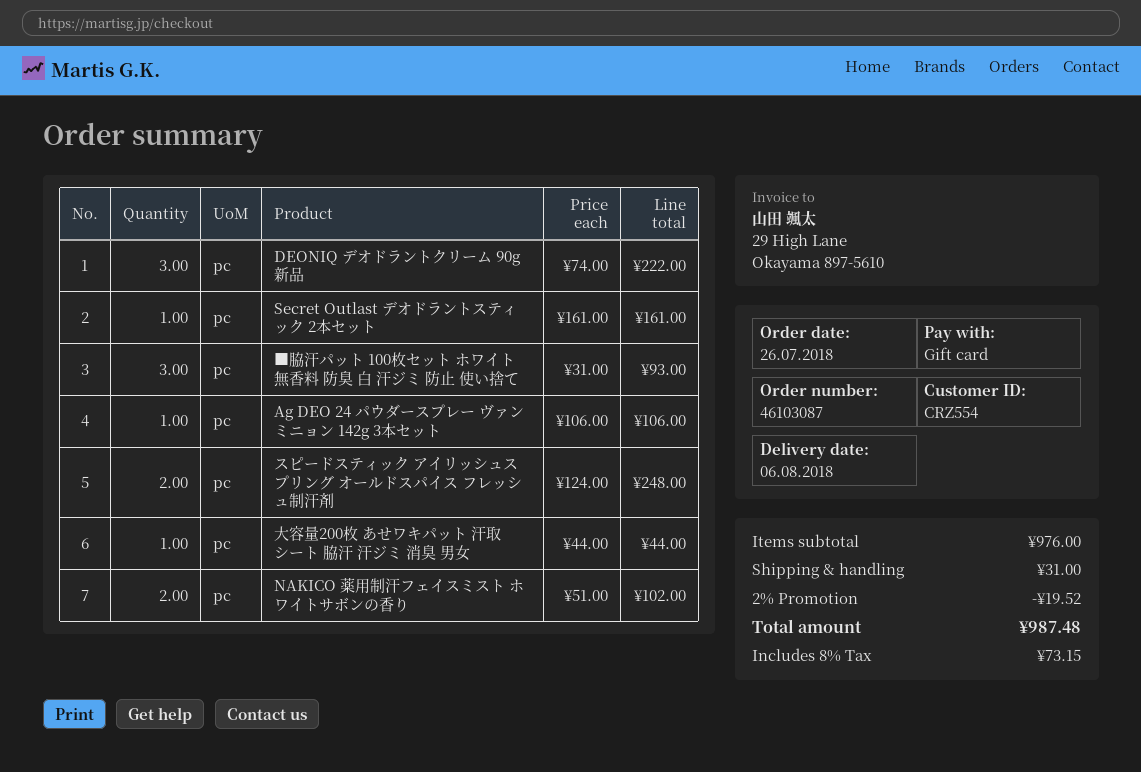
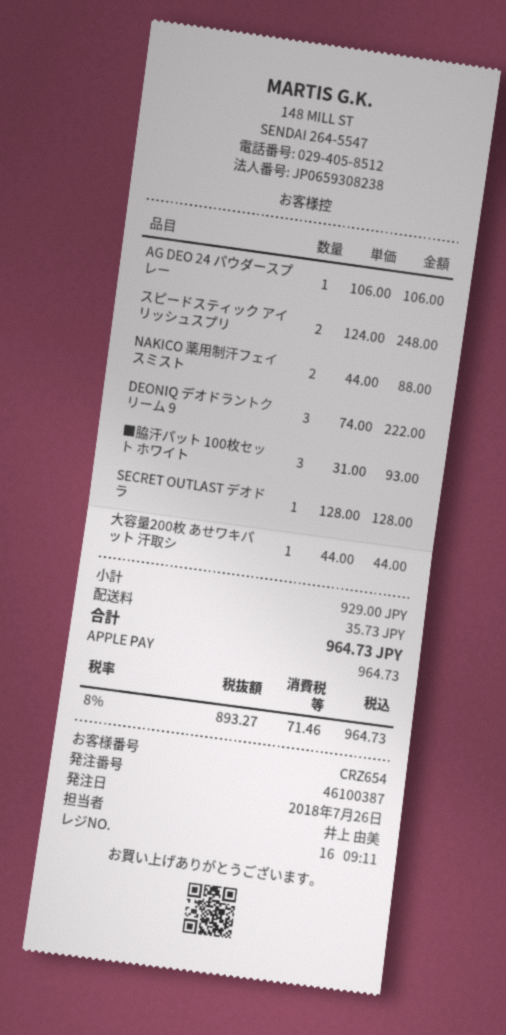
order number: 46103087 -> 46100387
customer number: CRZ554 -> CRZ654
payment method: gift card -> Apple Pay
Secret Outlast デオドラントスティック 2本セット: 1 x 161.00 = 161.00 -> 1 x 128.00 = 128.00
NAKICO 薬用制汗フェイスミスト ホワイトサボンの香り: 2 x 51.00 = 102.00 -> 2 x 44.00 = 88.00
subtotal: 976.00 -> 929.00
discount: 2% = 19.52 -> none
shipping: 31.00 -> 35.73
tax: 8% = 73.15 -> 8% = 71.46
total: 987.48 -> 964.73

